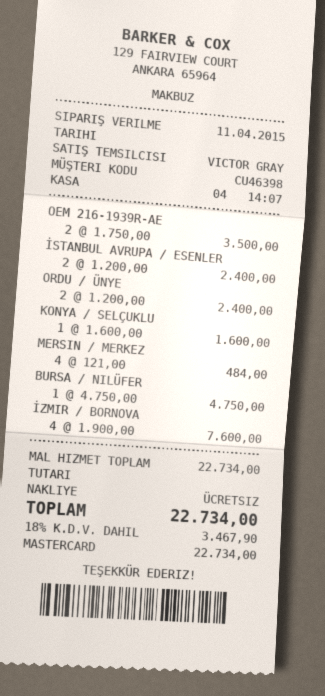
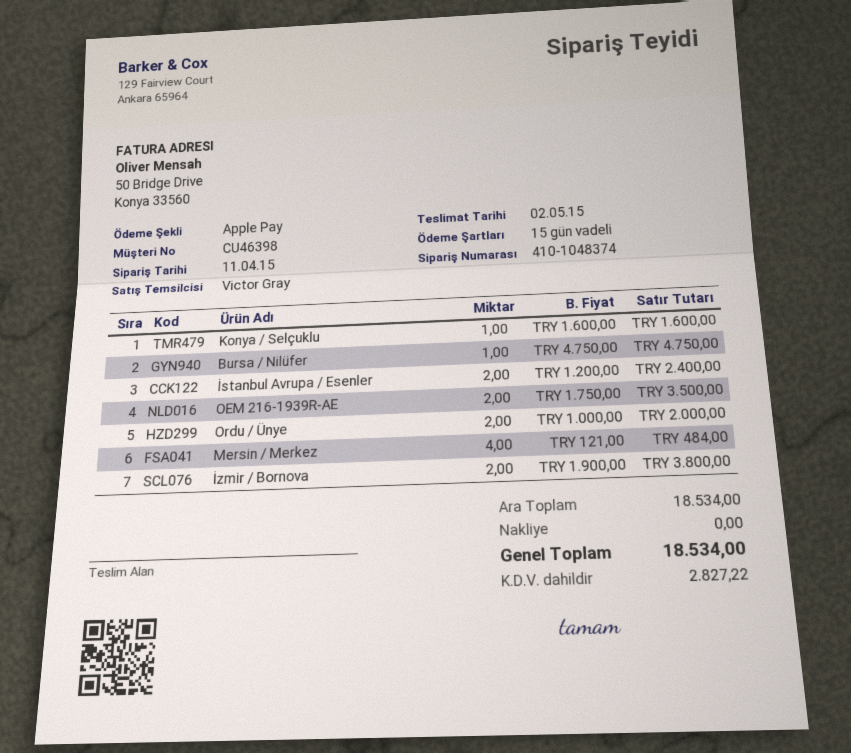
payment method: Mastercard -> Apple Pay
ORDU / ÜNYE: 2 x 1200.00 = 2400.00 -> 2 x 1000.00 = 2000.00
İZMIR / BORNOVA: 4 x 1900.00 = 7600.00 -> 2 x 1900.00 = 3800.00
subtotal: 22734.00 -> 18534.00
tax: 3467.90 -> 2827.22
total: 22734.00 -> 18534.00

